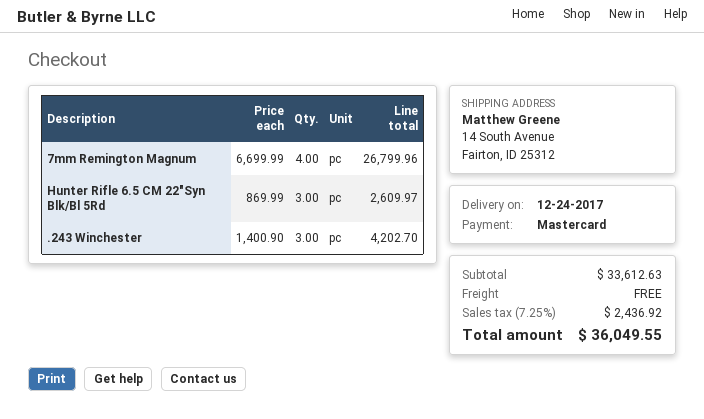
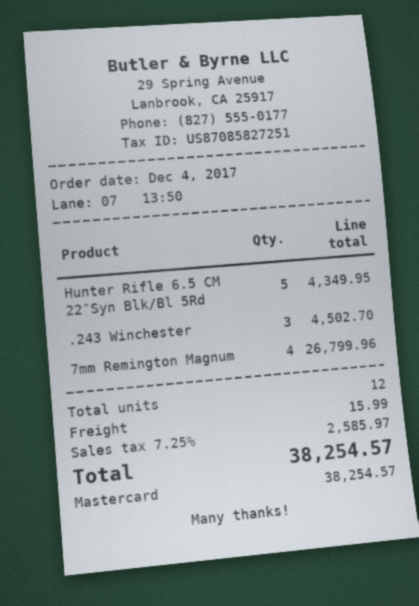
Hunter Rifle 6.5 CM 22″Syn Blk/Bl 5Rd: 3 for 2609.97 -> 5 for 4349.95
.243 Winchester: 3 for 4202.70 -> 3 for 4502.70
shipping: 0.00 -> 15.99
tax: 7.25% = 2436.92 -> 7.25% = 2585.97
total: 36049.55 -> 38254.57

